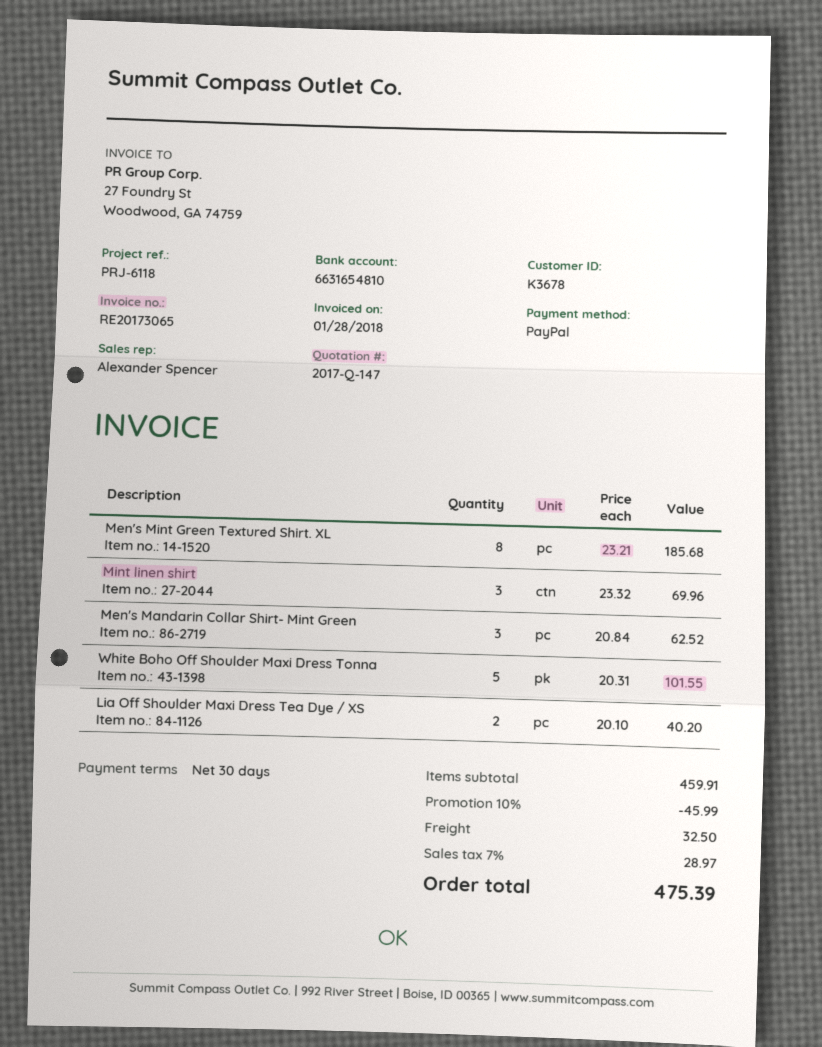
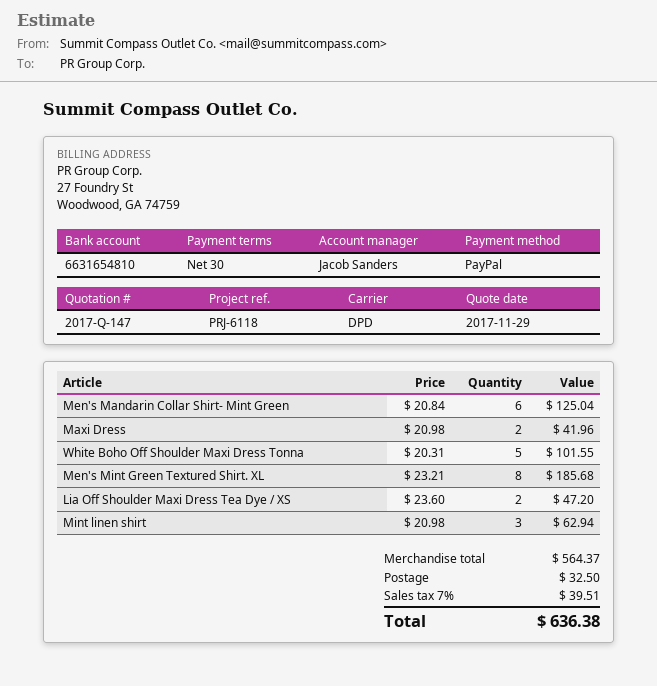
sales rep: Alexander Spencer -> Jacob Sanders
Mint linen shirt: 3 x 23.32 = 69.96 -> 3 x 20.98 = 62.94
Men's Mandarin Collar Shirt- Mint Green: 3 x 20.84 = 62.52 -> 6 x 20.84 = 125.04
Lia Off Shoulder Maxi Dress Tea Dye / XS: 2 x 20.10 = 40.20 -> 2 x 23.60 = 47.20
Maxi Dress: none -> 2 x 20.98 = 41.96
subtotal: 459.91 -> 564.37
discount: 10% = 45.99 -> none
tax: 7% = 28.97 -> 7% = 39.51
total: 475.39 -> 636.38

